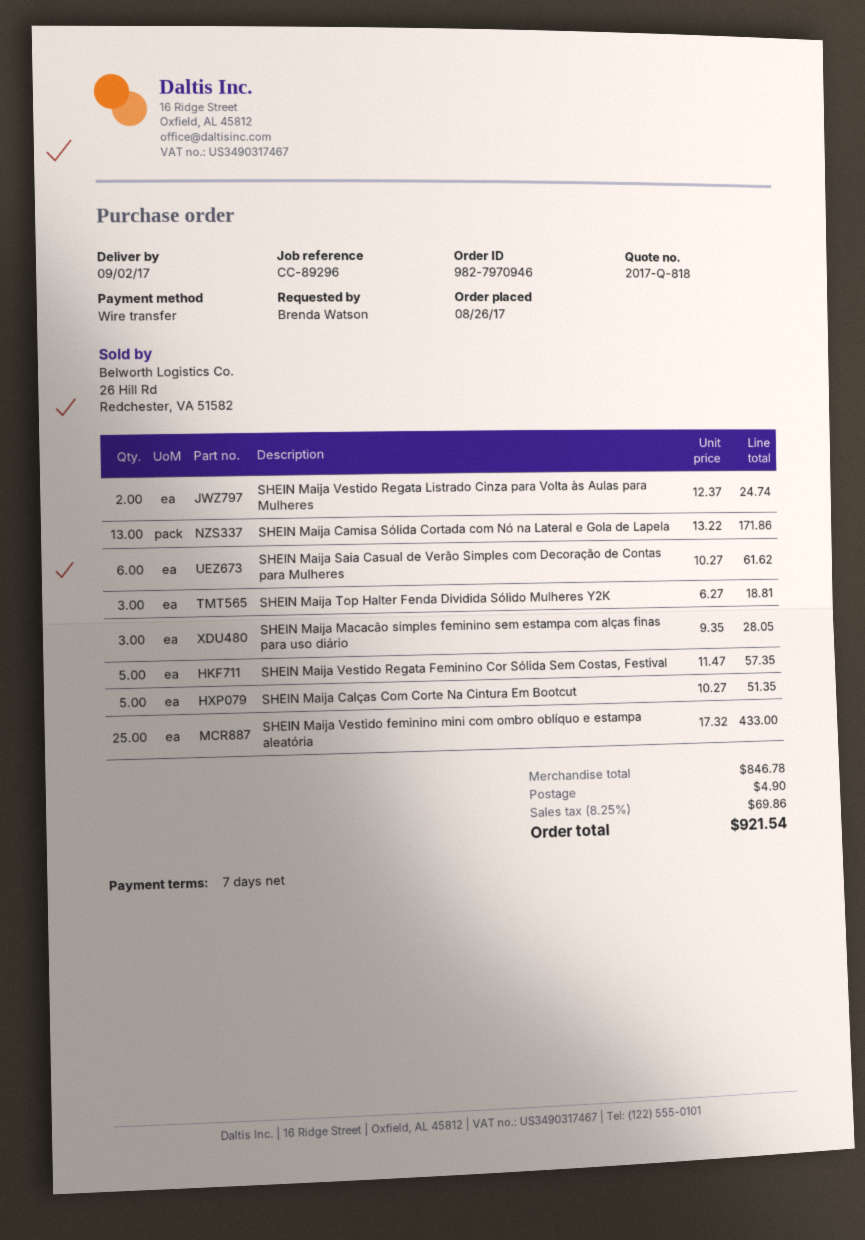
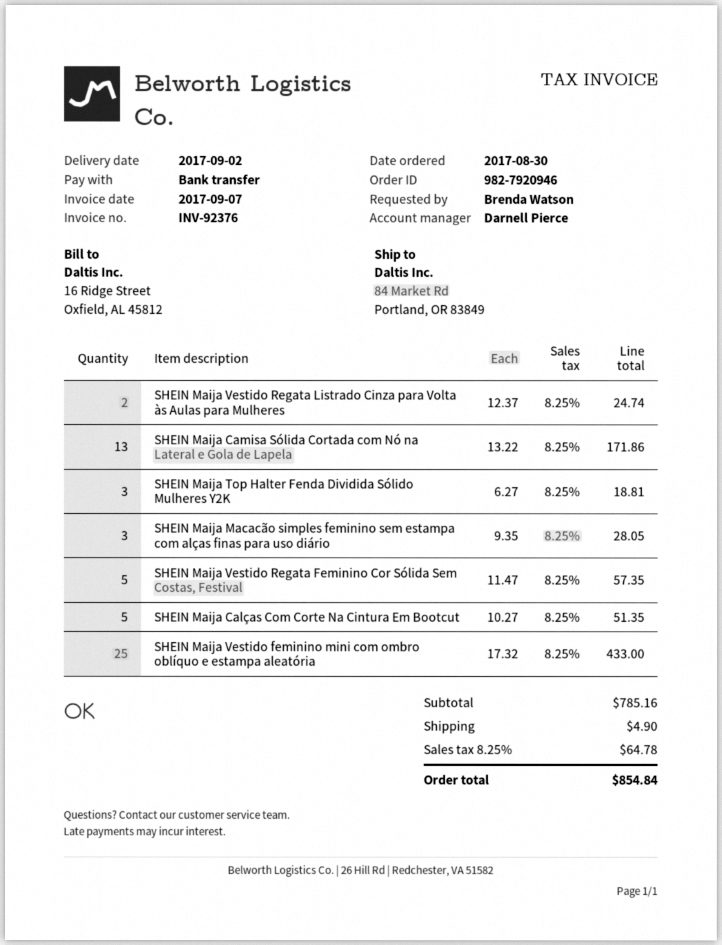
order number: 982-7970946 -> 982-7920946
order date: 2017-08-26 -> 2017-08-30
SHEIN Maija Saia Casual de Verão Simples com Decoração de Contas para Mulheres: 6 x 10.27 = 61.62 -> none
subtotal: 846.78 -> 785.16
tax: 8.25% = 69.86 -> 8.25% = 64.78
total: 921.54 -> 854.84

